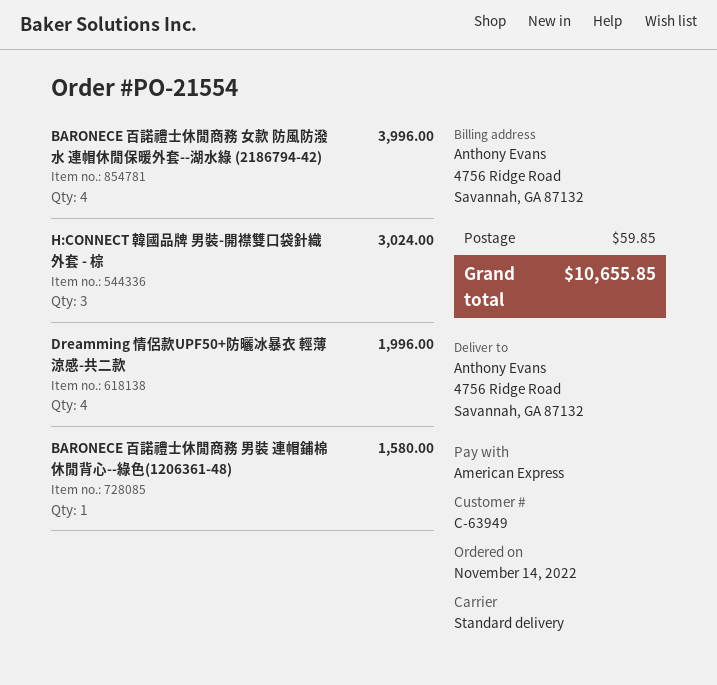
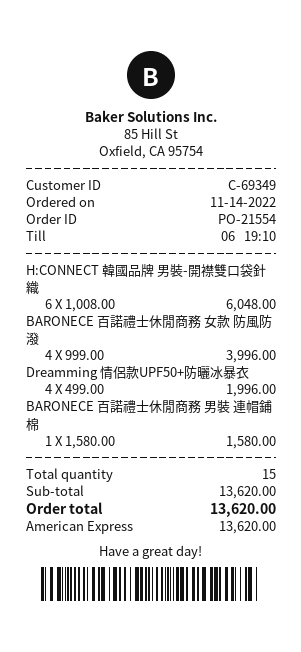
customer number: C-63949 -> C-69349
H:CONNECT 韓國品牌 男裝-開襟雙口袋針織外套 - 棕: 3 for 3024.00 -> 6 for 6048.00
shipping: 59.85 -> none
total: 10655.85 -> 13620.00

